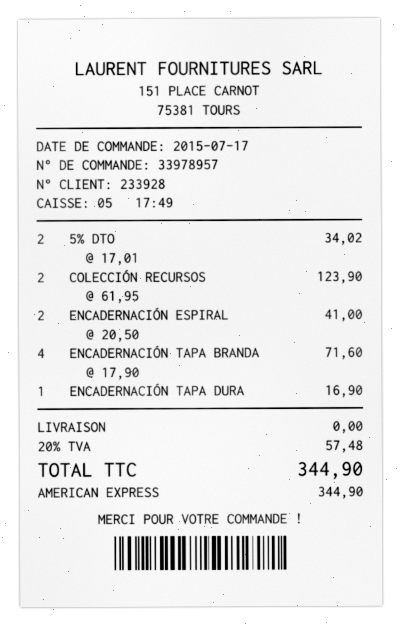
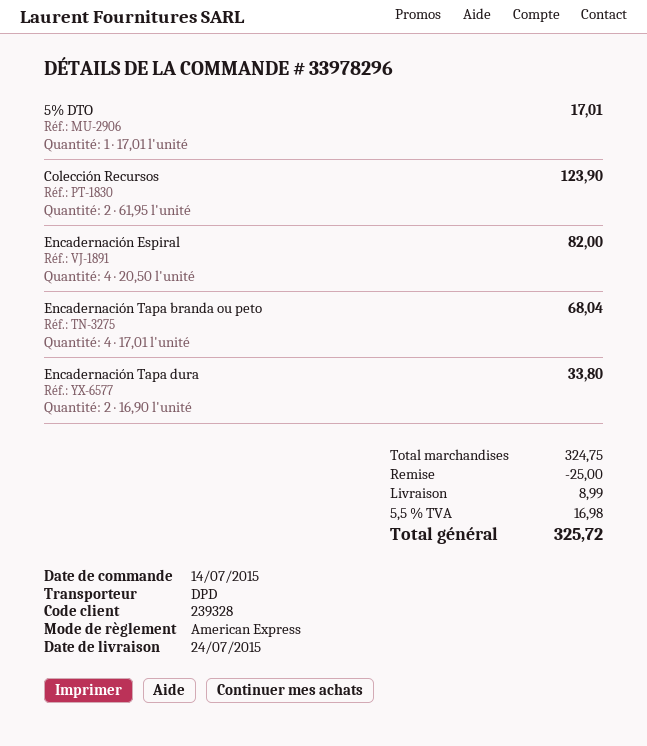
order number: 33978957 -> 33978296
order date: 2015-07-17 -> 2015-07-14
customer number: 233928 -> 239328
5% DTO: 2 x 17.01 = 34.02 -> 1 x 17.01 = 17.01
ENCADERNACIÓN ESPIRAL: 2 x 20.50 = 41.00 -> 4 x 20.50 = 82.00
ENCADERNACIÓN TAPA BRANDA: 4 x 17.90 = 71.60 -> 4 x 17.01 = 68.04
ENCADERNACIÓN TAPA DURA: 1 x 16.90 = 16.90 -> 2 x 16.90 = 33.80
discount: none -> 25.00
shipping: 0.00 -> 8.99
tax: 20% = 57.48 -> 5.5% = 16.98
total: 344.90 -> 325.72

